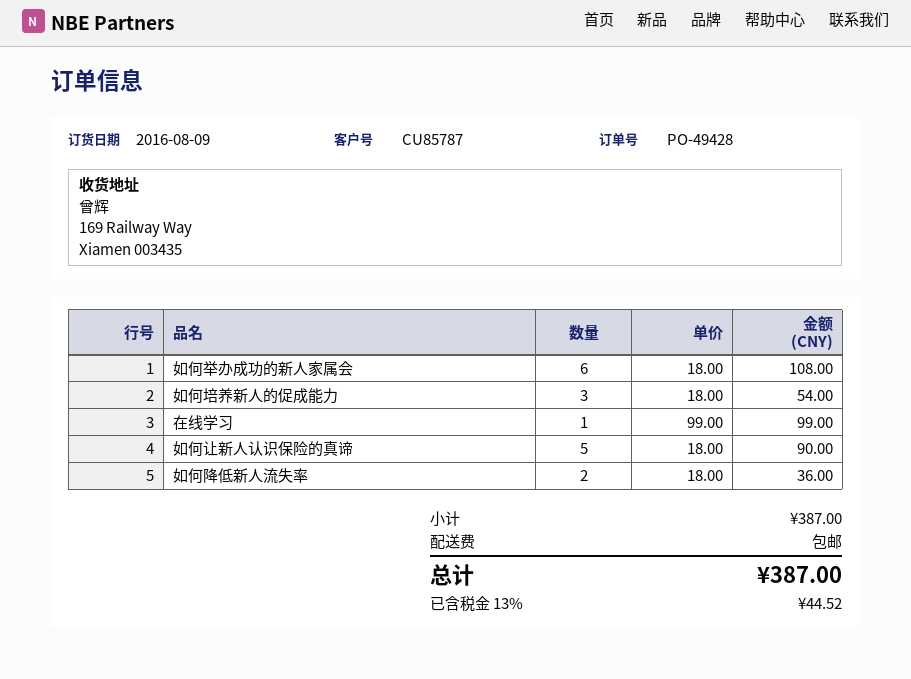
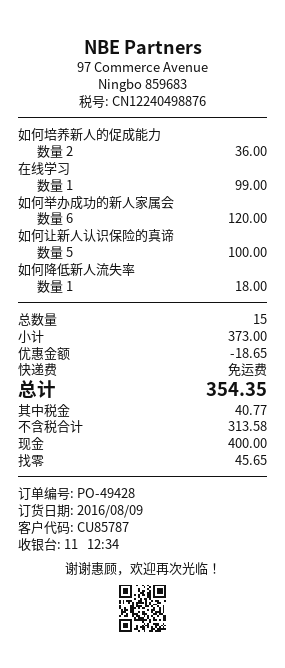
如何举办成功的新人家属会: 6 for 108.00 -> 6 for 120.00
如何培养新人的促成能力: 3 for 54.00 -> 2 for 36.00
如何让新人认识保险的真谛: 5 for 90.00 -> 5 for 100.00
如何降低新人流失率: 2 for 36.00 -> 1 for 18.00
subtotal: 387.00 -> 373.00
discount: none -> 18.65
tax: 44.52 -> 40.77
total: 387.00 -> 354.35

